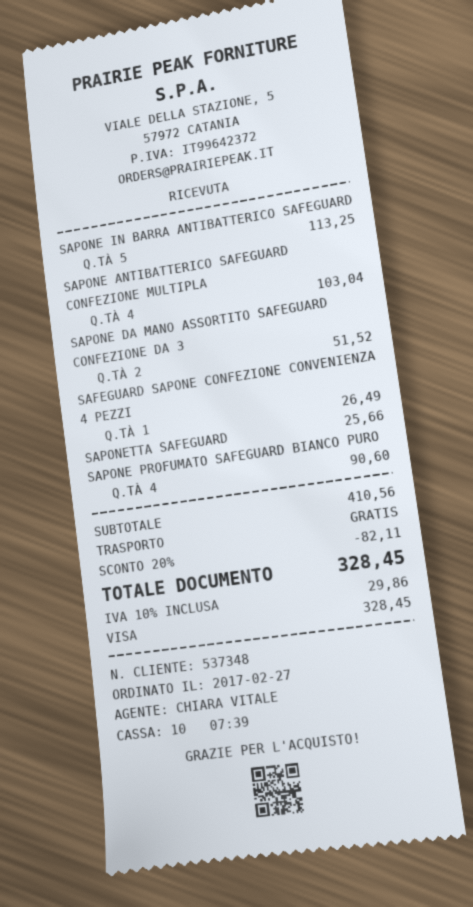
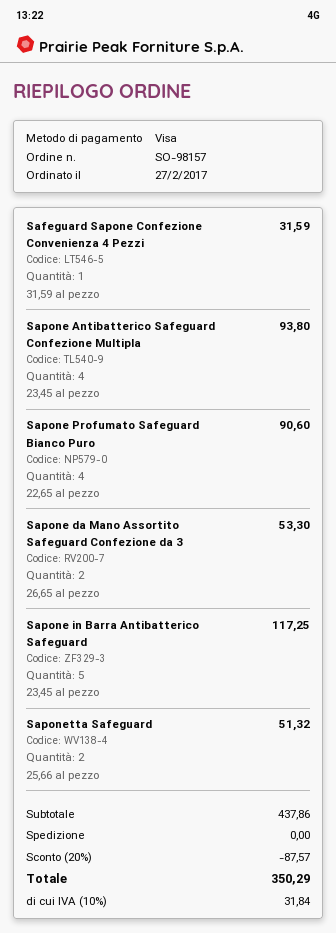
SAPONE IN BARRA ANTIBATTERICO SAFEGUARD: 5 for 113.25 -> 5 for 117.25
SAPONE ANTIBATTERICO SAFEGUARD CONFEZIONE MULTIPLA: 4 for 103.04 -> 4 for 93.80
SAPONE DA MANO ASSORTITO SAFEGUARD CONFEZIONE DA 3: 2 for 51.52 -> 2 for 53.30
SAFEGUARD SAPONE CONFEZIONE CONVENIENZA 4 PEZZI: 1 for 26.49 -> 1 for 31.59
SAPONETTA SAFEGUARD: 1 for 25.66 -> 2 for 51.32
subtotal: 410.56 -> 437.86
discount: 20% = 82.11 -> 20% = 87.57
tax: 10% = 29.86 -> 10% = 31.84
total: 328.45 -> 350.29

